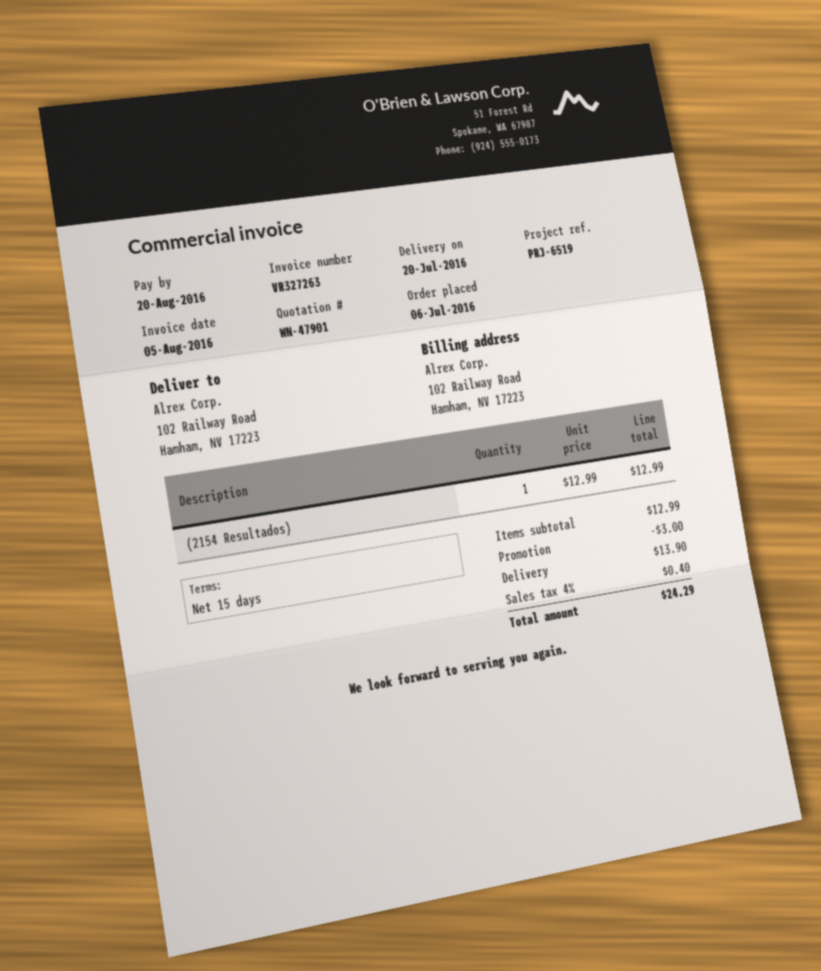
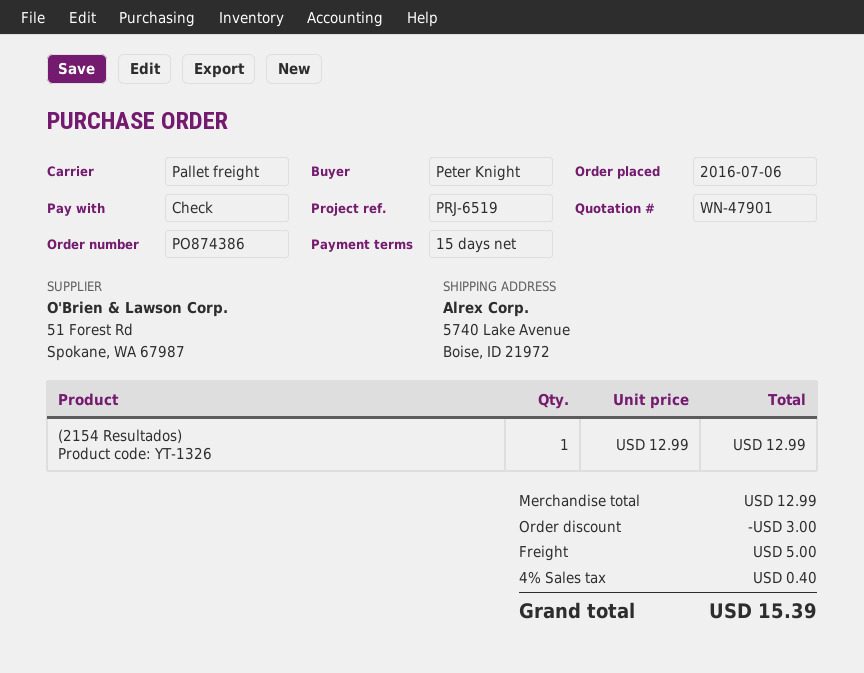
ship to: 102 Railway Road, Hamham, NV 17223 -> 5740 Lake Avenue, Boise, ID 21972
shipping: 13.90 -> 5.00
total: 24.29 -> 15.39

